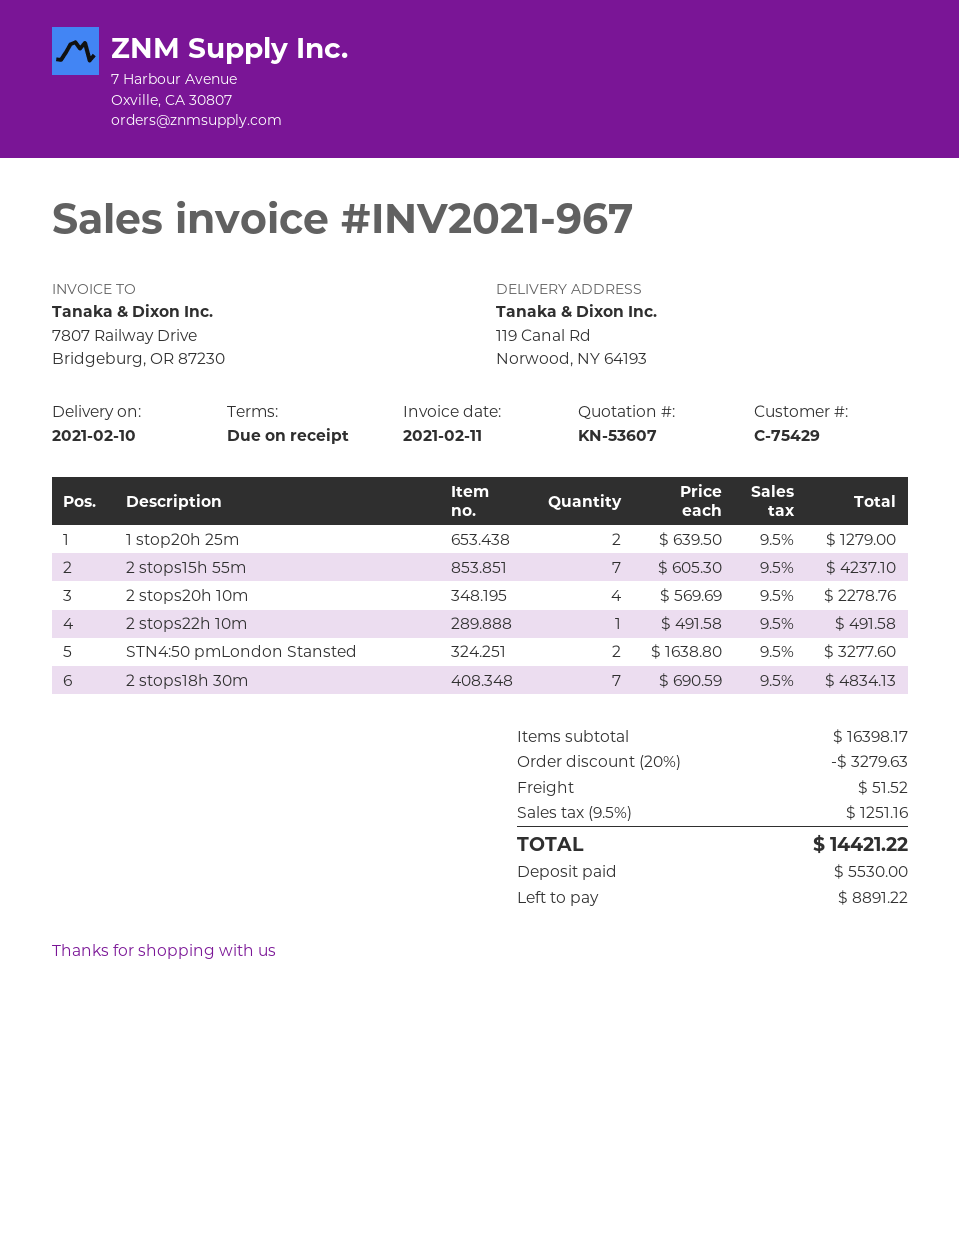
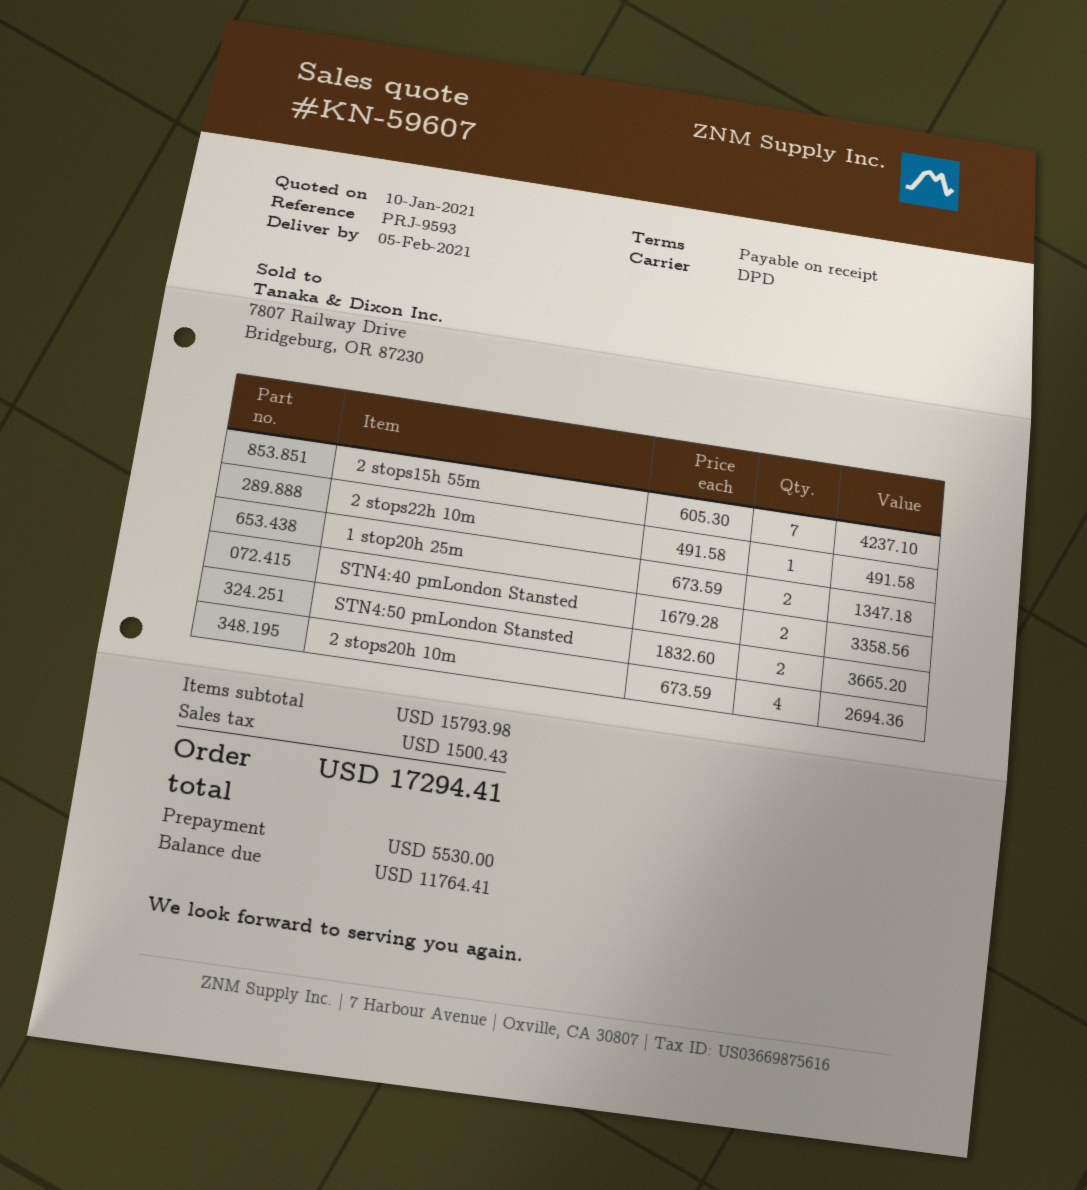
quote number: KN-53607 -> KN-59607
delivery date: 2021-02-10 -> 2021-02-05
1 stop20h 25m: 2 x 639.50 = 1279.00 -> 2 x 673.59 = 1347.18
2 stops20h 10m: 4 x 569.69 = 2278.76 -> 4 x 673.59 = 2694.36
STN4:50 pmLondon Stansted: 2 x 1638.80 = 3277.60 -> 2 x 1832.60 = 3665.20
2 stops18h 30m: 7 x 690.59 = 4834.13 -> none
STN4:40 pmLondon Stansted: none -> 2 x 1679.28 = 3358.56
subtotal: 16398.17 -> 15793.98
discount: 20% = 3279.63 -> none
shipping: 51.52 -> none
tax: 1251.16 -> 1500.43
total: 14421.22 -> 17294.41
balance: 8891.22 -> 11764.41

